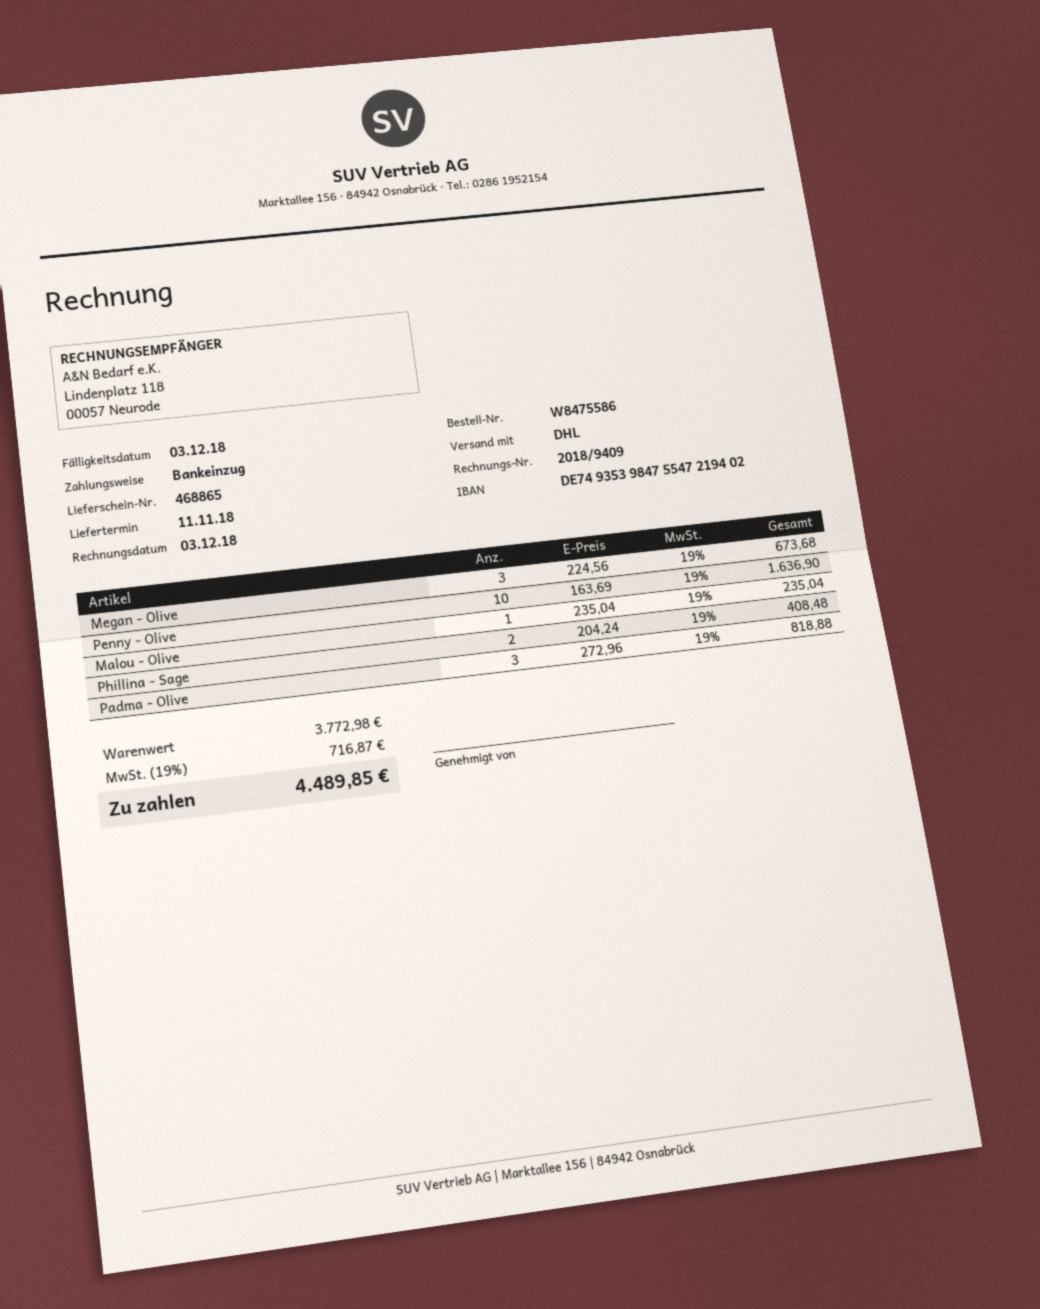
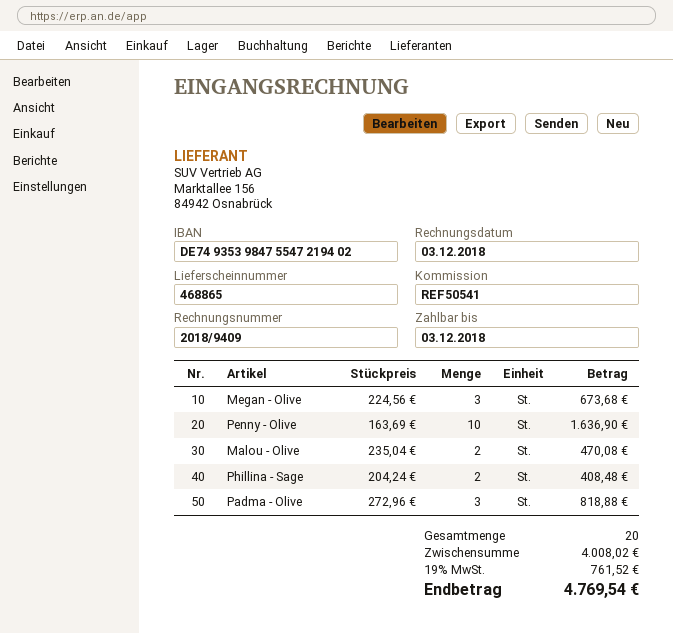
Malou - Olive: 1 x 235.04 = 235.04 -> 2 x 235.04 = 470.08
subtotal: 3772.98 -> 4008.02
tax: 19% = 716.87 -> 19% = 761.52
total: 4489.85 -> 4769.54

